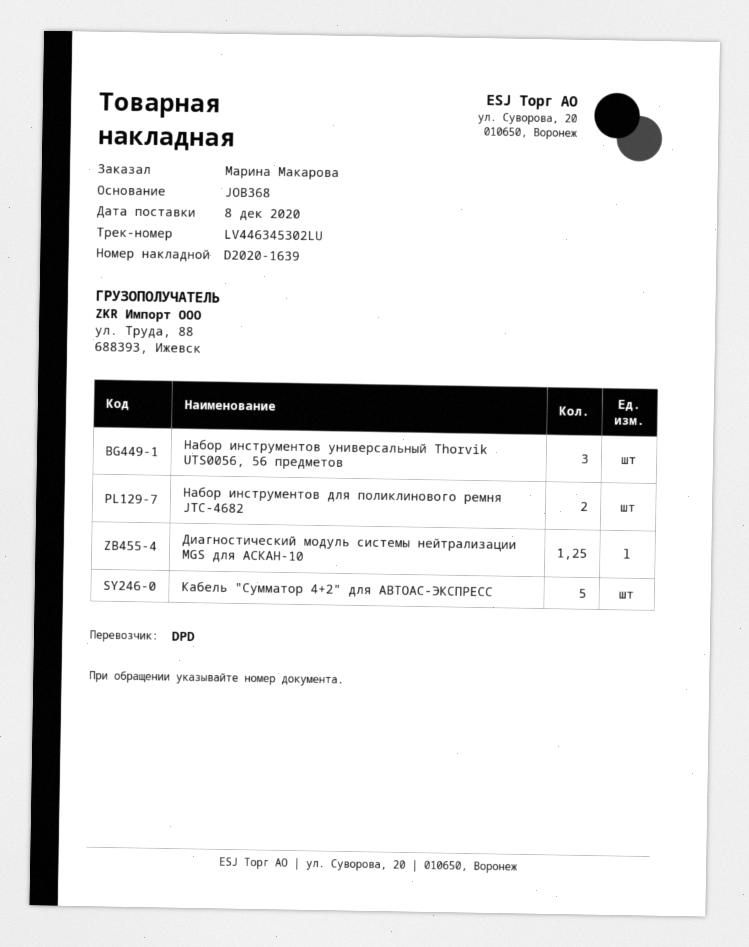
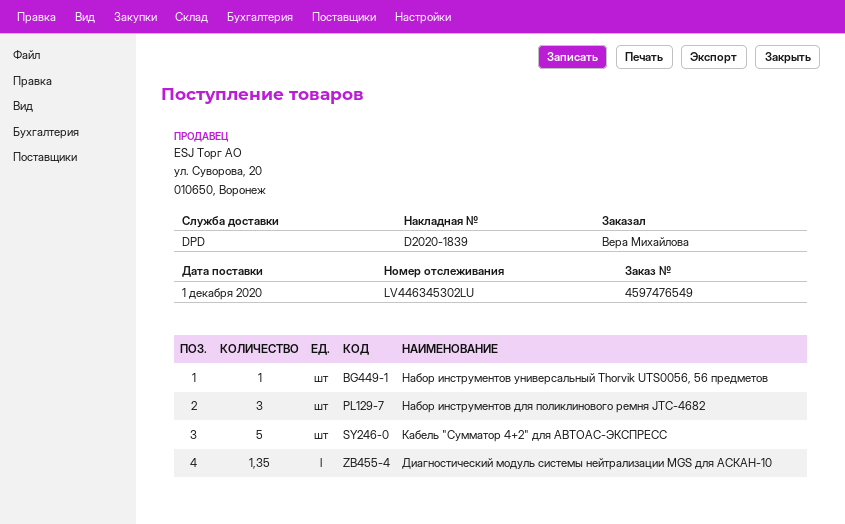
delivery note number: D2020-1639 -> D2020-1839
delivery date: 2020-12-08 -> 2020-12-01
ordered by: Марина Макарова -> Вера Михайлова
Набор инструментов универсальный Thorvik UTS0056, 56 предметов: 3 -> 1
Набор инструментов для поликлинового ремня JTC-4682: 2 -> 3
Диагностический модуль системы нейтрализации MGS для АСКАН-10: 1.25 -> 1.35

